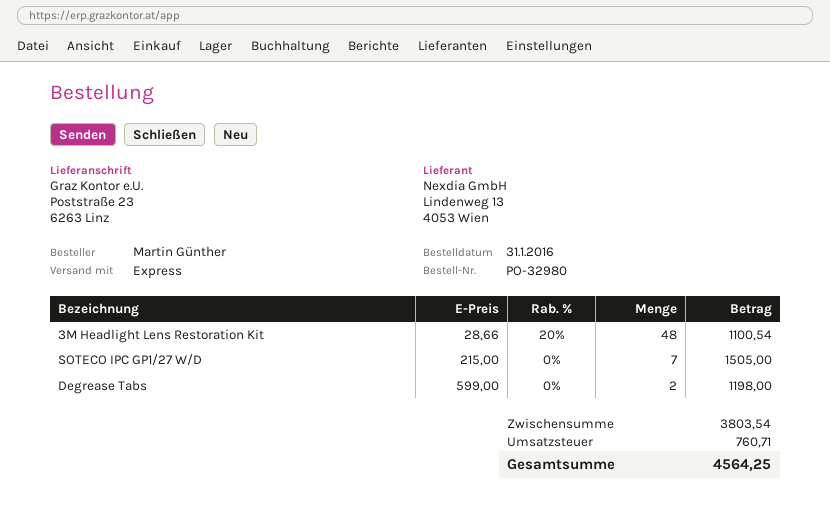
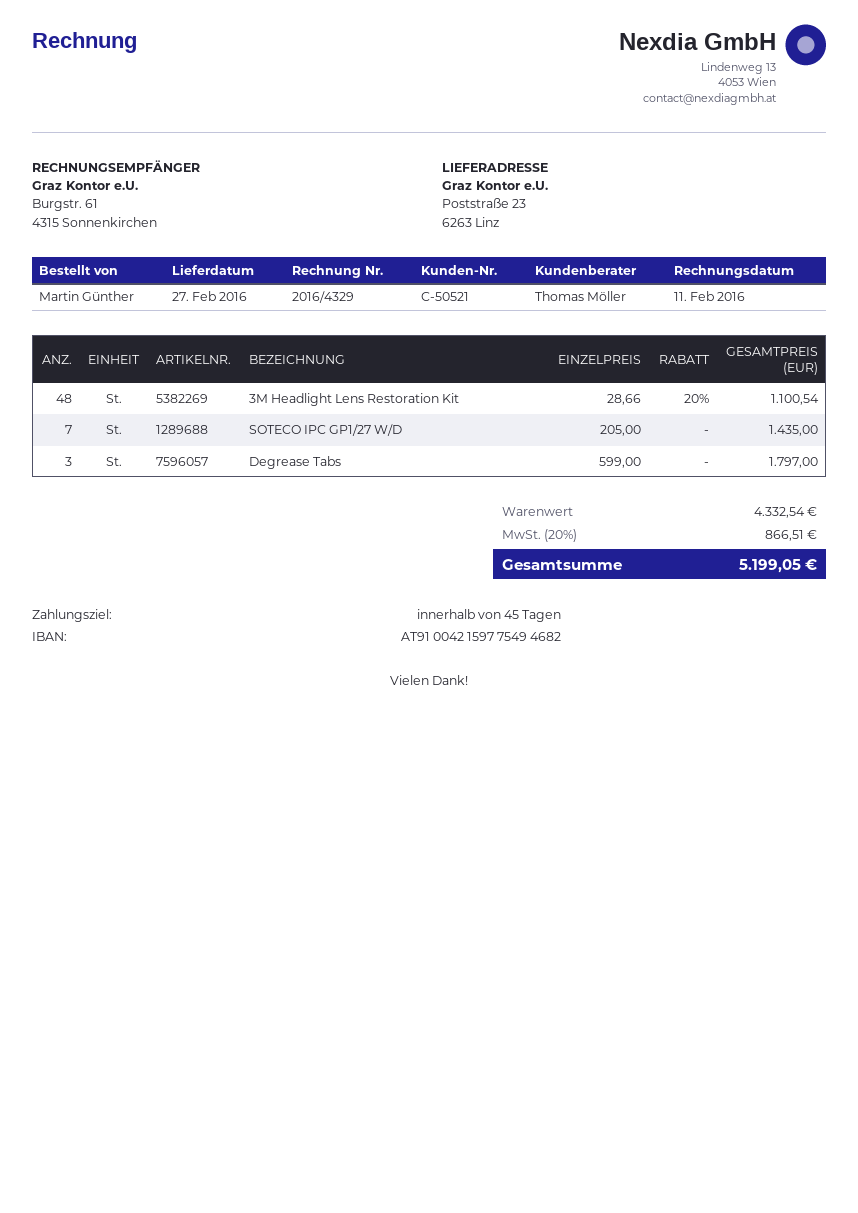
SOTECO IPC GP1/27 W/D: 7 x 215.00 = 1505.00 -> 7 x 205.00 = 1435.00
Degrease Tabs: 2 x 599.00 = 1198.00 -> 3 x 599.00 = 1797.00
subtotal: 3803.54 -> 4332.54
tax: 760.71 -> 866.51
total: 4564.25 -> 5199.05

